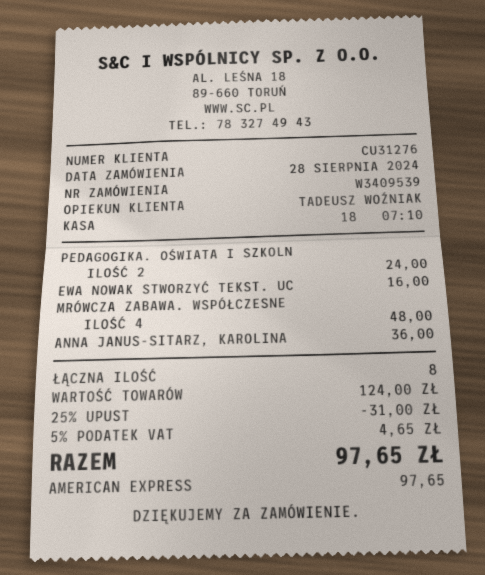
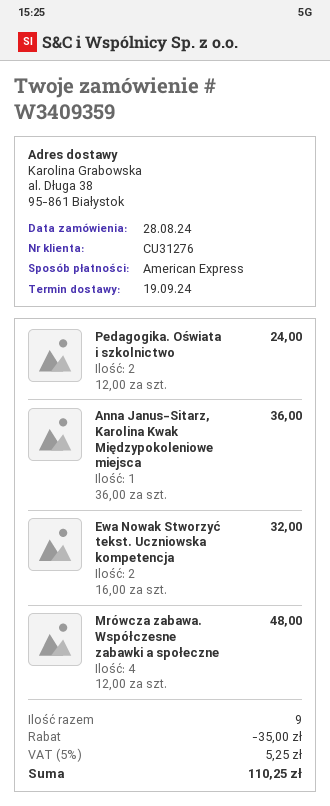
order number: W3409539 -> W3409359
EWA NOWAK STWORZYĆ TEKST. UC: 1 for 16.00 -> 2 for 32.00
total quantity: 8 -> 9
discount: 31.00 -> 35.00
tax: 5% = 4.65 -> 5% = 5.25
total: 97.65 -> 110.25

